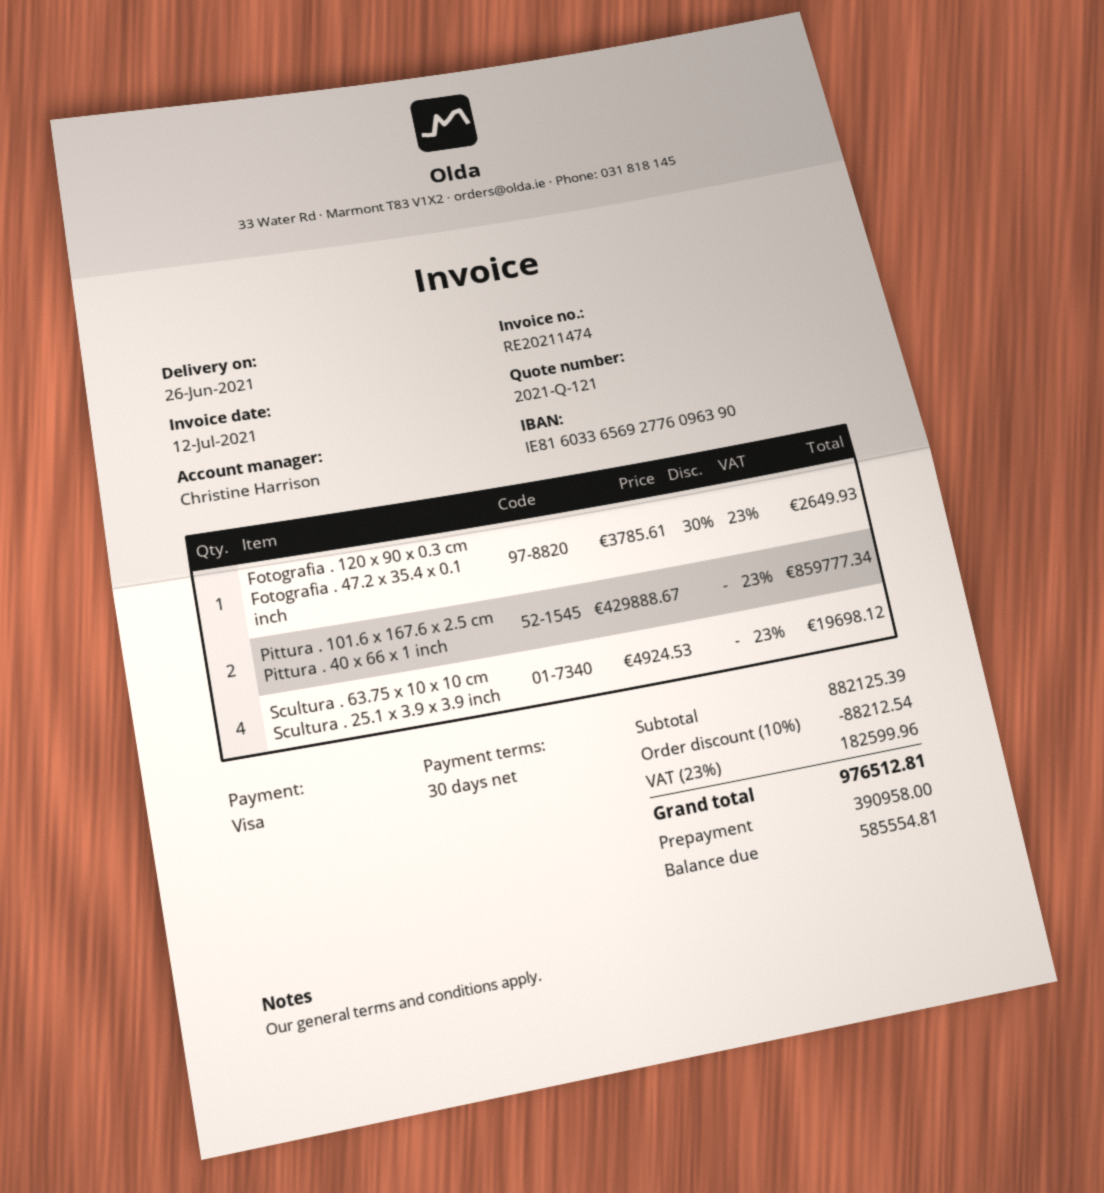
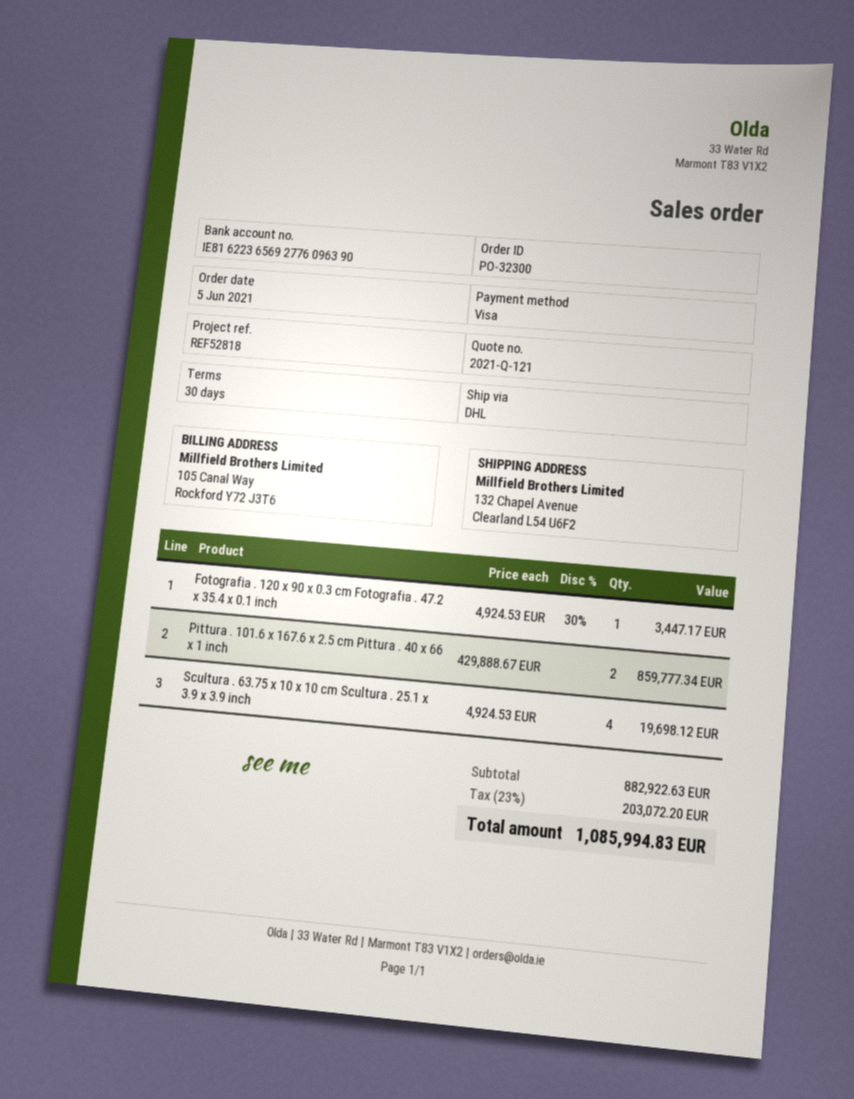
bank account: IE81603365692776096390 -> IE81622365692776096390
Fotografia . 120 x 90 x 0.3 cm Fotografia . 47.2 x 35.4 x 0.1 inch: 1 x 3785.61 - 30% = 2649.93 -> 1 x 4924.53 - 30% = 3447.17
subtotal: 882125.39 -> 882922.63
discount: 10% = 88212.54 -> none
tax: 23% = 182599.96 -> 23% = 203072.20
total: 976512.81 -> 1085994.83

